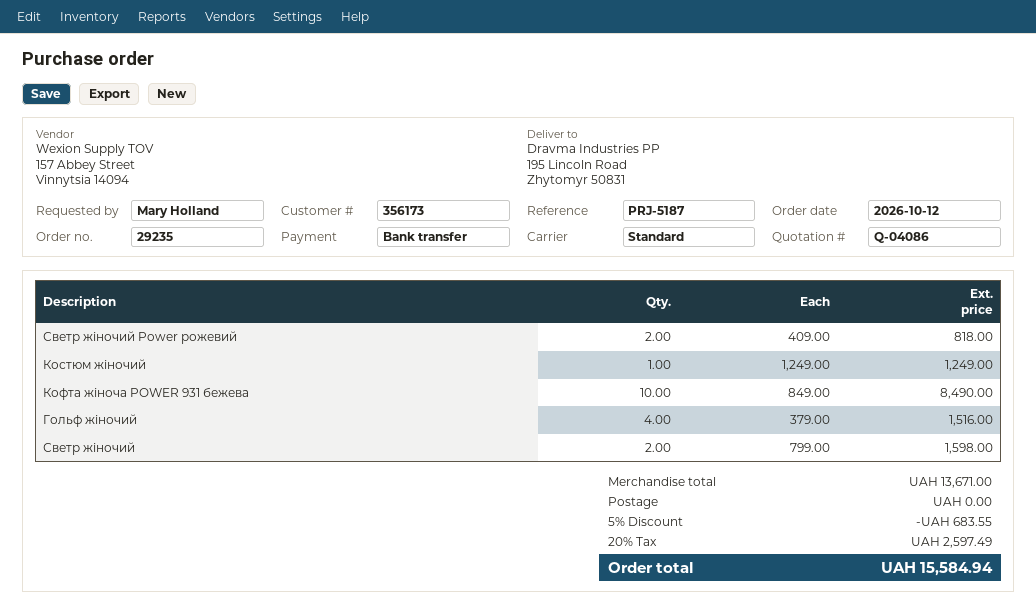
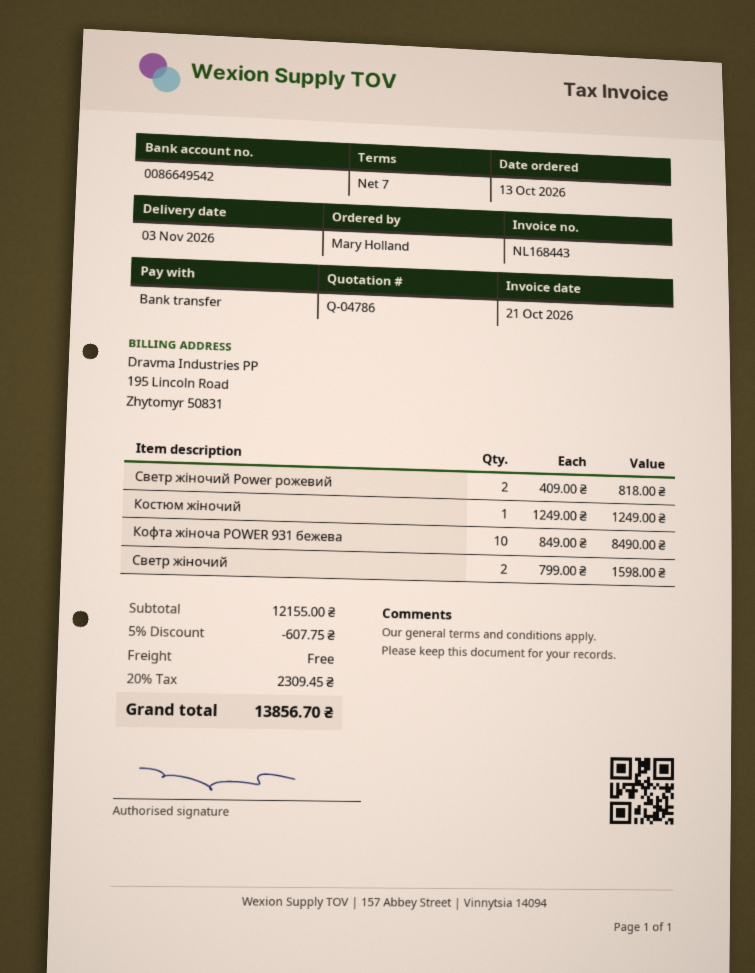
quote number: Q-04086 -> Q-04786
order date: 2026-10-12 -> 2026-10-13
Гольф жіночий: 4 x 379.00 = 1516.00 -> none
subtotal: 13671.00 -> 12155.00
discount: 5% = 683.55 -> 5% = 607.75
tax: 20% = 2597.49 -> 20% = 2309.45
total: 15584.94 -> 13856.70

